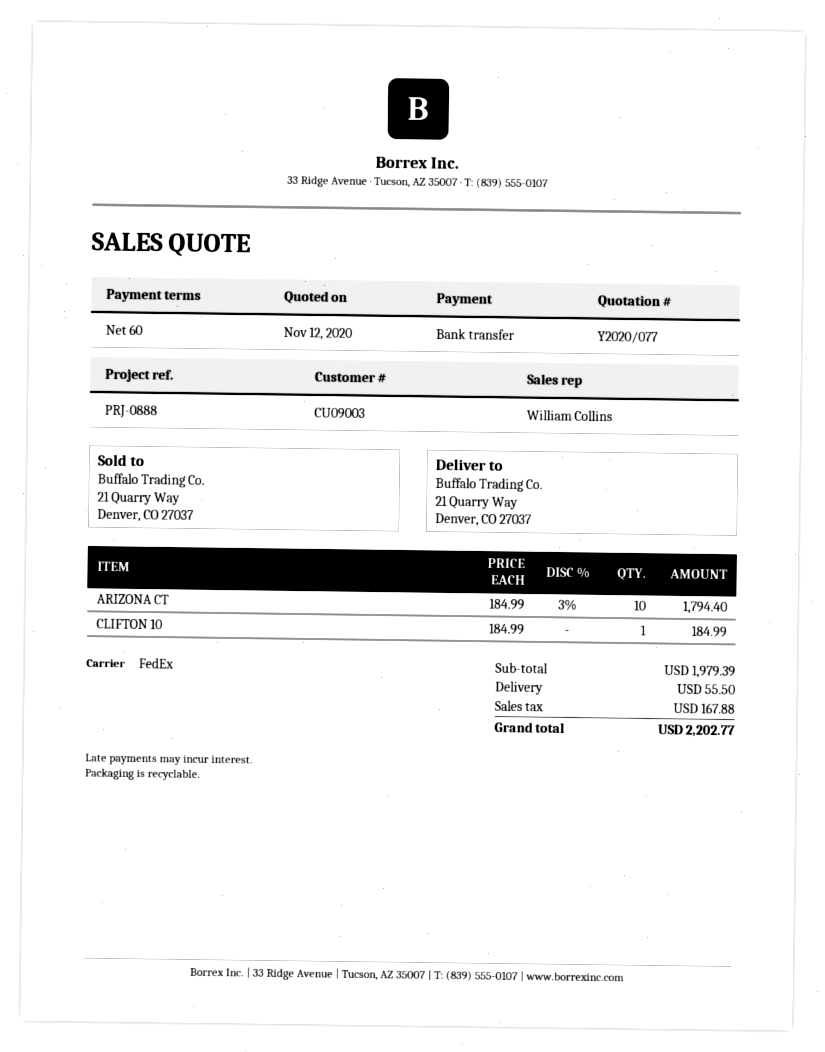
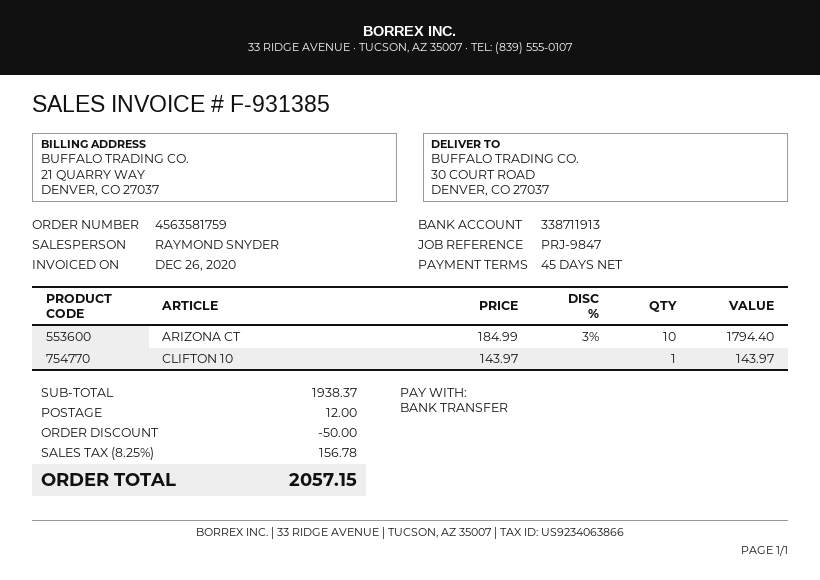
payment terms: 60 days -> 45 days
reference: PRJ-0888 -> PRJ-9847
sales rep: William Collins -> RAYMOND SNYDER
ship to: 21 Quarry Way, Denver, CO 27037 -> 30 COURT ROAD, DENVER, CO 27037
CLIFTON 10: 1 x 184.99 = 184.99 -> 1 x 143.97 = 143.97
subtotal: 1979.39 -> 1938.37
discount: none -> 50.00
shipping: 55.50 -> 12.00
tax: 167.88 -> 156.78
total: 2202.77 -> 2057.15

